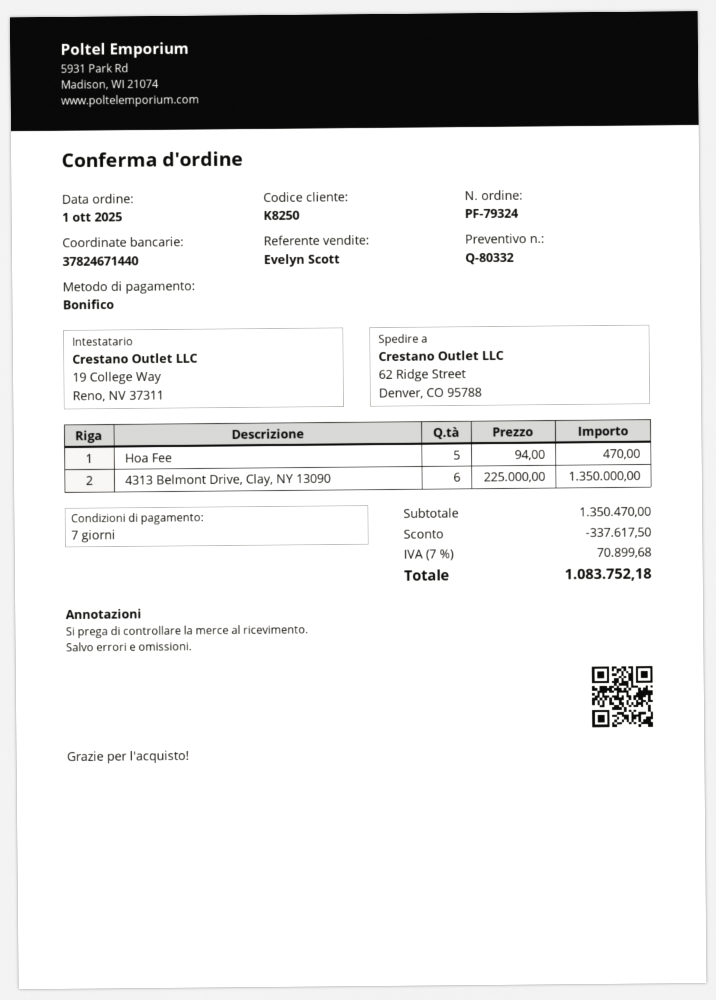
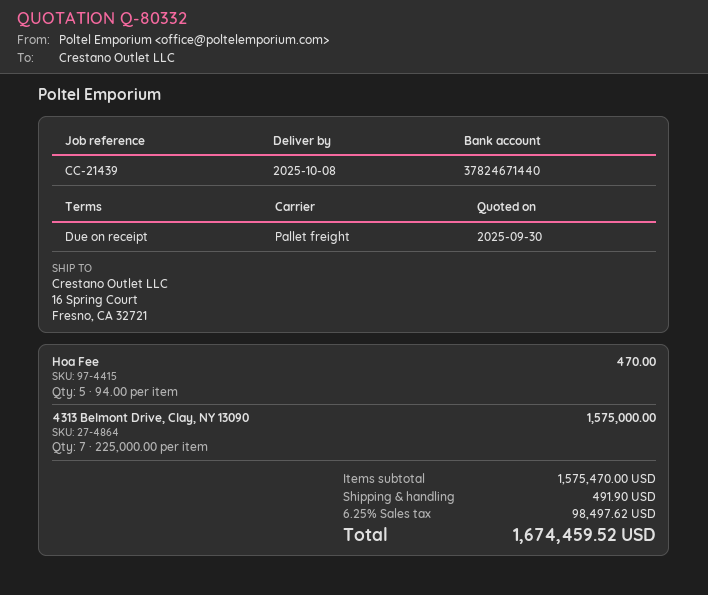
payment terms: 7 days -> on receipt
ship to: 62 Ridge Street, Denver, CO 95788 -> 16 Spring Court, Fresno, CA 32721
4313 Belmont Drive, Clay, NY 13090: 6 x 225000.00 = 1350000.00 -> 7 x 225000.00 = 1575000.00
subtotal: 1350470.00 -> 1575470.00
discount: 337617.50 -> none
shipping: none -> 491.90
tax: 7% = 70899.68 -> 6.25% = 98497.62
total: 1083752.18 -> 1674459.52

